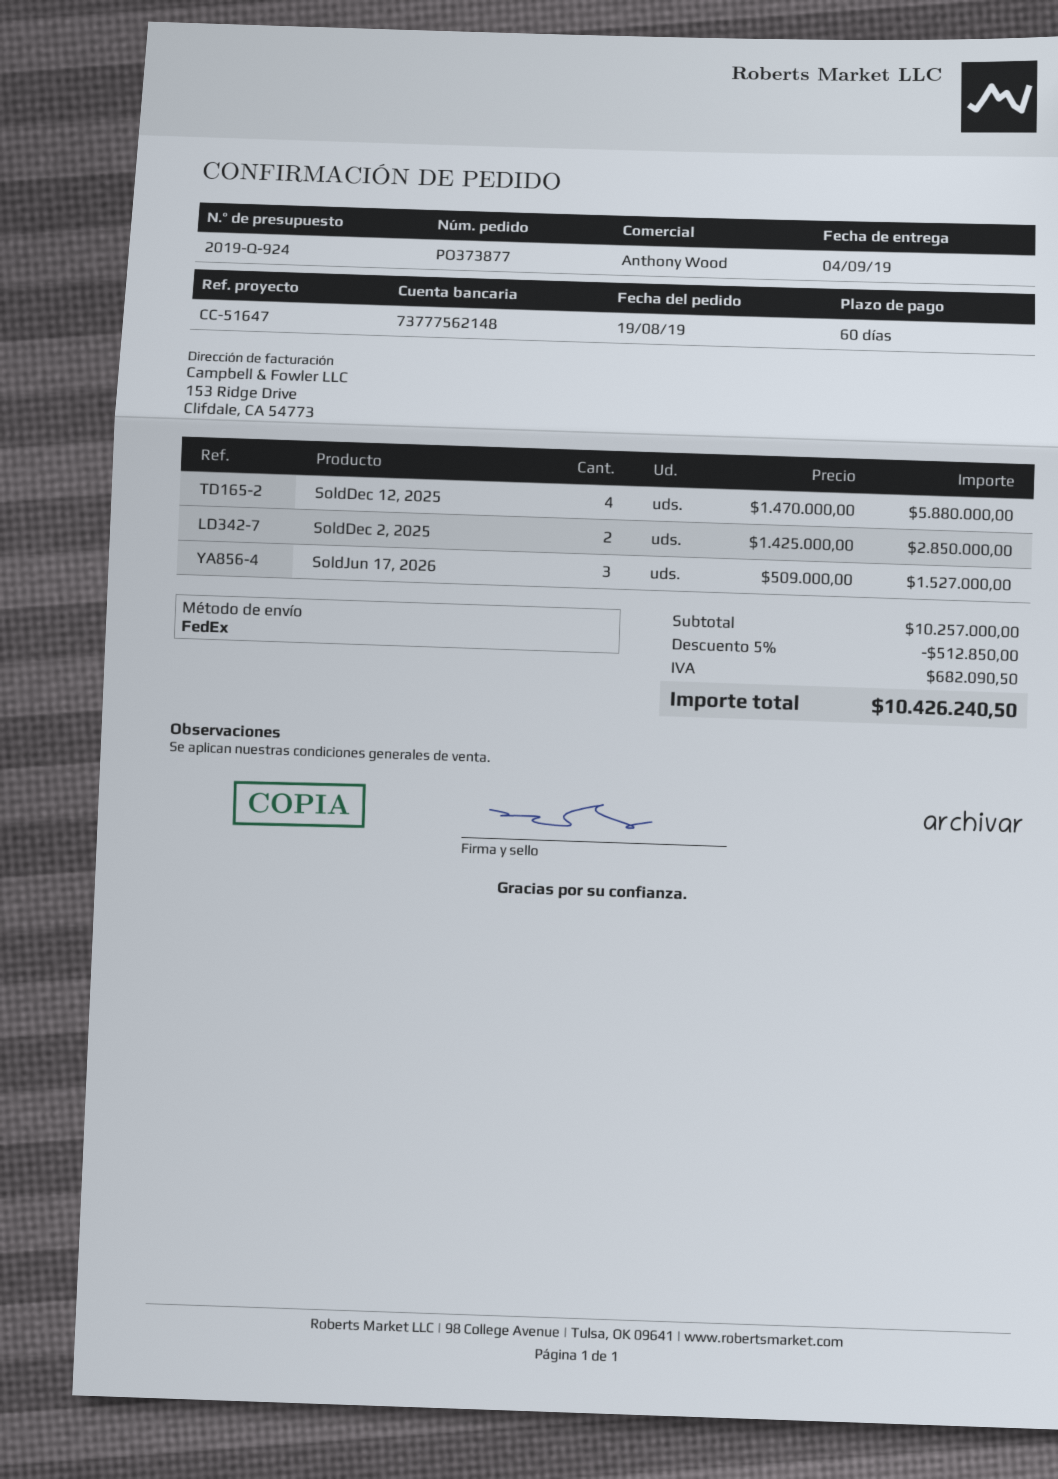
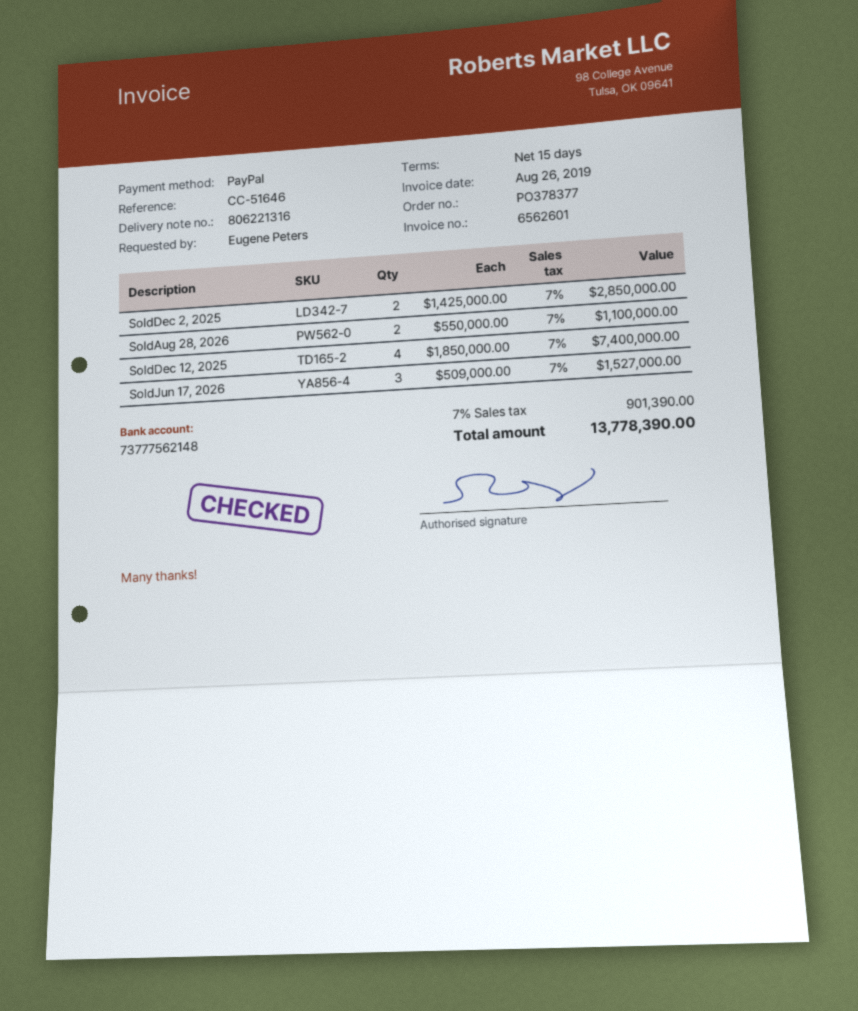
order number: PO373877 -> PO378377
payment terms: 60 days -> 15 days
reference: CC-51647 -> CC-51646
SoldDec 12, 2025: 4 x 1470000.00 = 5880000.00 -> 4 x 1850000.00 = 7400000.00
SoldAug 28, 2026: none -> 2 x 550000.00 = 1100000.00
discount: 5% = 512850.00 -> none
tax: 682090.50 -> 901390.00
total: 10426240.50 -> 13778390.00

